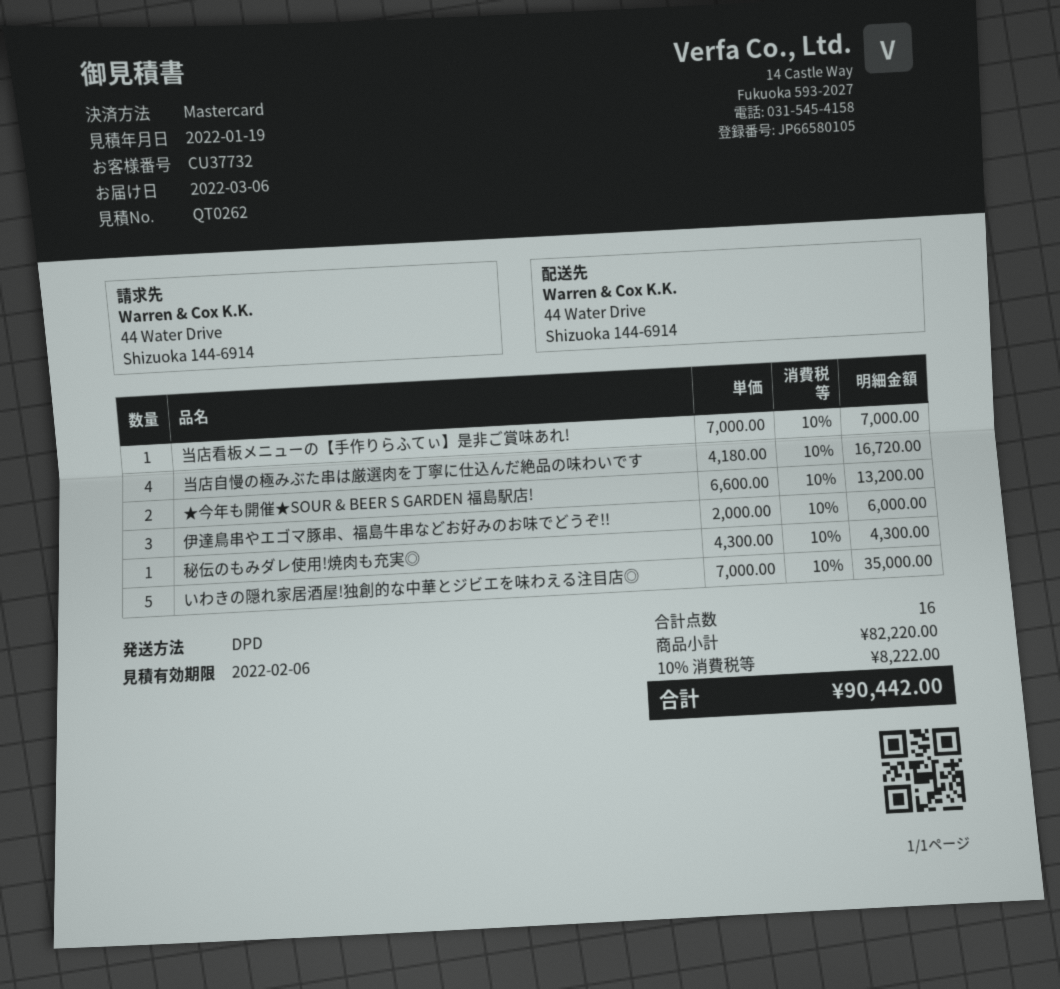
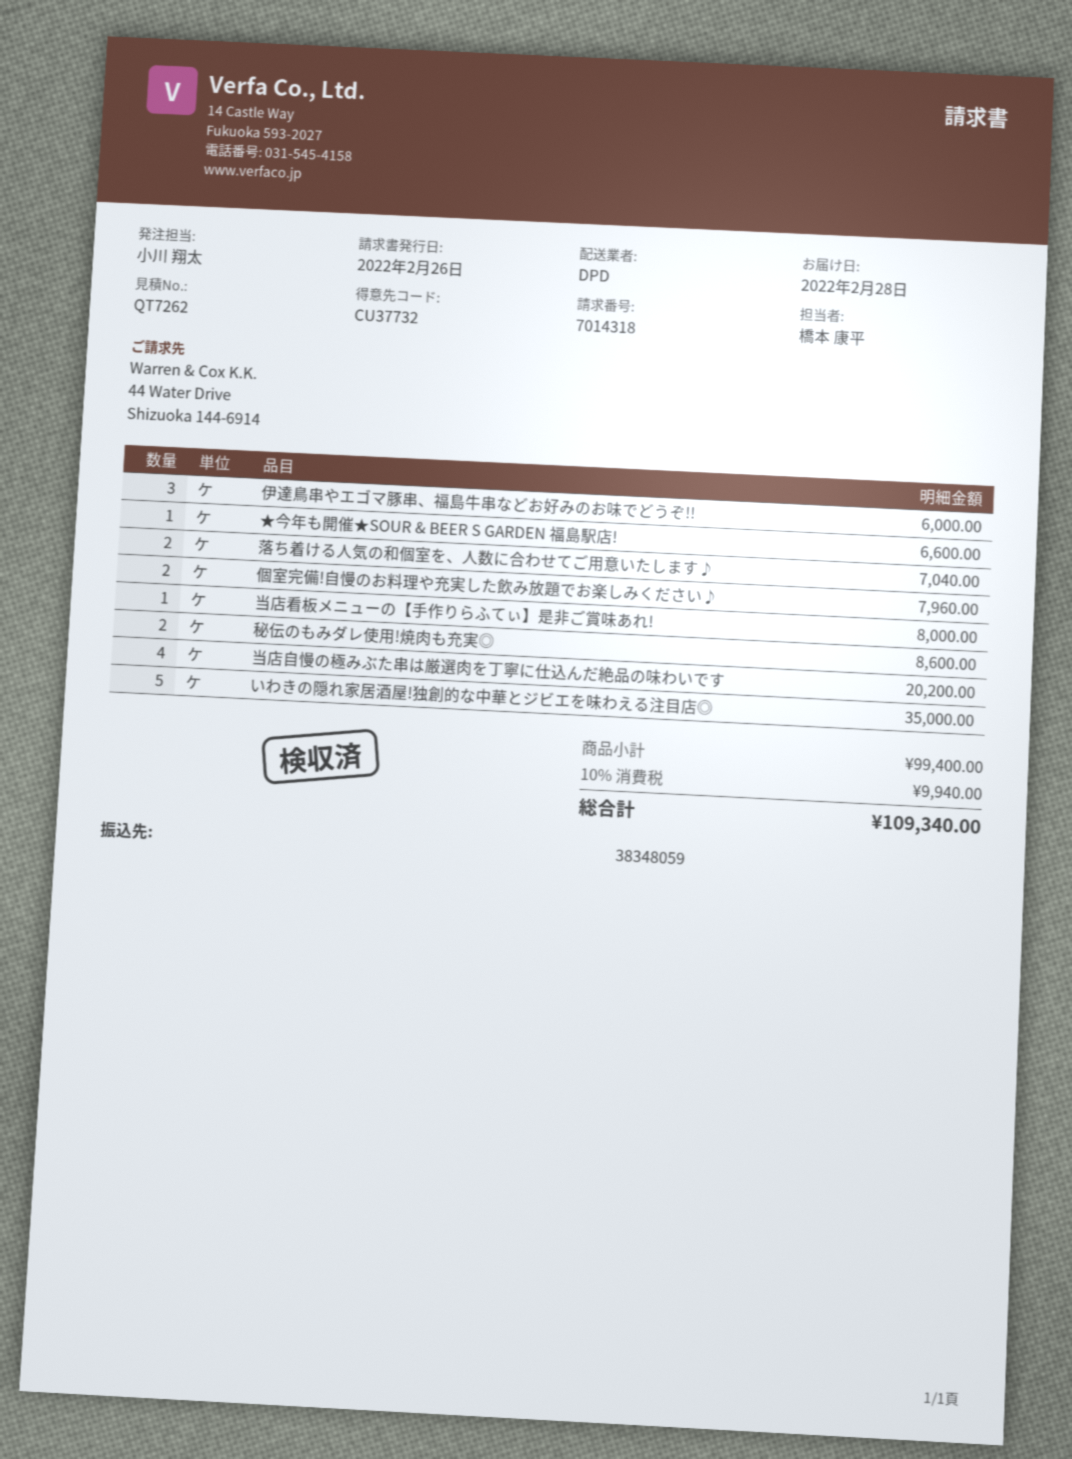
quote number: QT0262 -> QT7262
delivery date: 2022-03-06 -> 2022-02-28
当店看板メニューの【手作りらふてぃ】是非ご賞味あれ!: 1 for 7000.00 -> 1 for 8000.00
当店自慢の極みぶた串は厳選肉を丁寧に仕込んだ絶品の味わいです: 4 for 16720.00 -> 4 for 20200.00
★今年も開催★SOUR & BEER S GARDEN 福島駅店!: 2 for 13200.00 -> 1 for 6600.00
秘伝のもみダレ使用!焼肉も充実◎: 1 for 4300.00 -> 2 for 8600.00
落ち着ける人気の和個室を、人数に合わせてご用意いたします♪: none -> 2 for 7040.00
個室完備!自慢のお料理や充実した飲み放題でお楽しみください♪: none -> 2 for 7960.00
subtotal: 82220.00 -> 99400.00
tax: 10% = 8222.00 -> 10% = 9940.00
total: 90442.00 -> 109340.00

